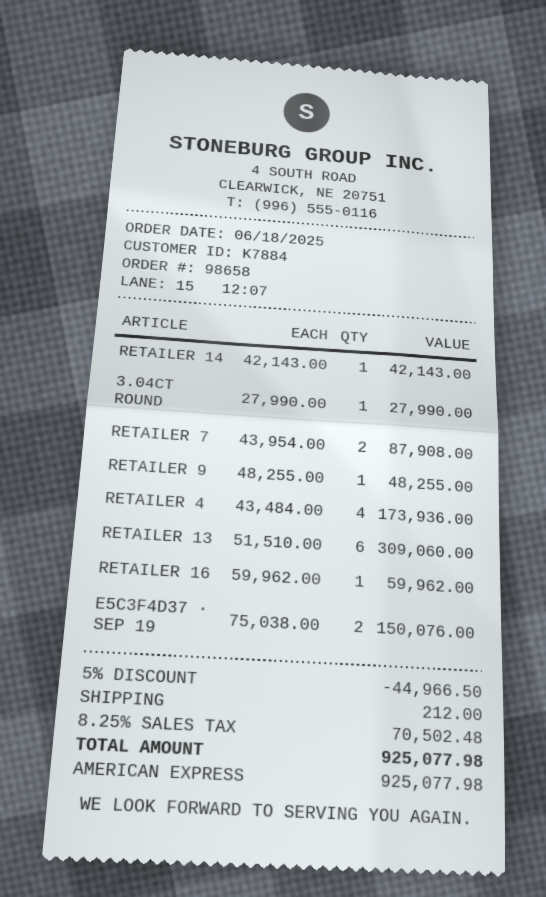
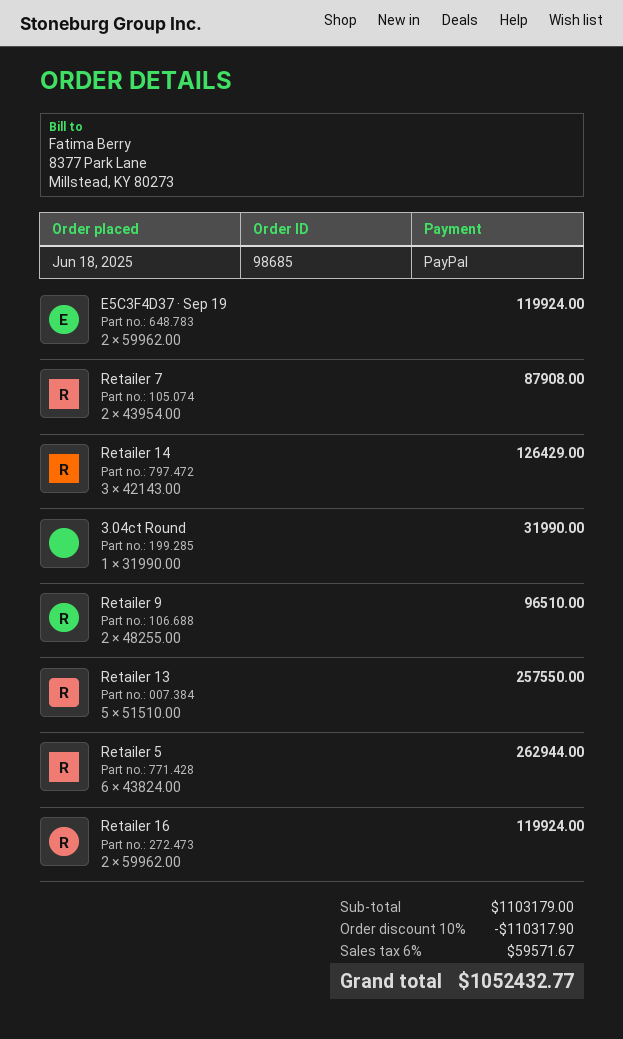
order number: 98658 -> 98685
payment method: American Express -> PayPal
RETAILER 14: 1 x 42143.00 = 42143.00 -> 3 x 42143.00 = 126429.00
3.04CT ROUND: 1 x 27990.00 = 27990.00 -> 1 x 31990.00 = 31990.00
RETAILER 9: 1 x 48255.00 = 48255.00 -> 2 x 48255.00 = 96510.00
RETAILER 4: 4 x 43484.00 = 173936.00 -> none
RETAILER 13: 6 x 51510.00 = 309060.00 -> 5 x 51510.00 = 257550.00
RETAILER 16: 1 x 59962.00 = 59962.00 -> 2 x 59962.00 = 119924.00
E5C3F4D37 · SEP 19: 2 x 75038.00 = 150076.00 -> 2 x 59962.00 = 119924.00
Retailer 5: none -> 6 x 43824.00 = 262944.00
discount: 5% = 44966.50 -> 10% = 110317.90
shipping: 212.00 -> none
tax: 8.25% = 70502.48 -> 6% = 59571.67
total: 925077.98 -> 1052432.77

